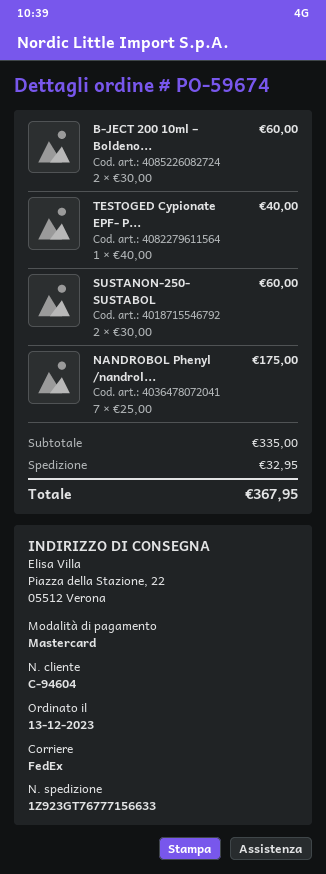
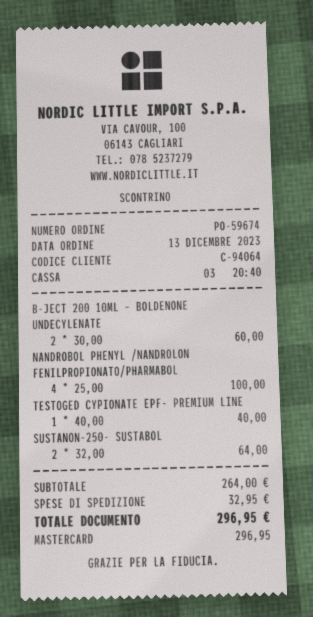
customer number: C-94604 -> C-94064
SUSTANON-250- SUSTABOL: 2 x 30.00 = 60.00 -> 2 x 32.00 = 64.00
NANDROBOL Phenyl /nandrol...: 7 x 25.00 = 175.00 -> 4 x 25.00 = 100.00
subtotal: 335.00 -> 264.00
total: 367.95 -> 296.95

